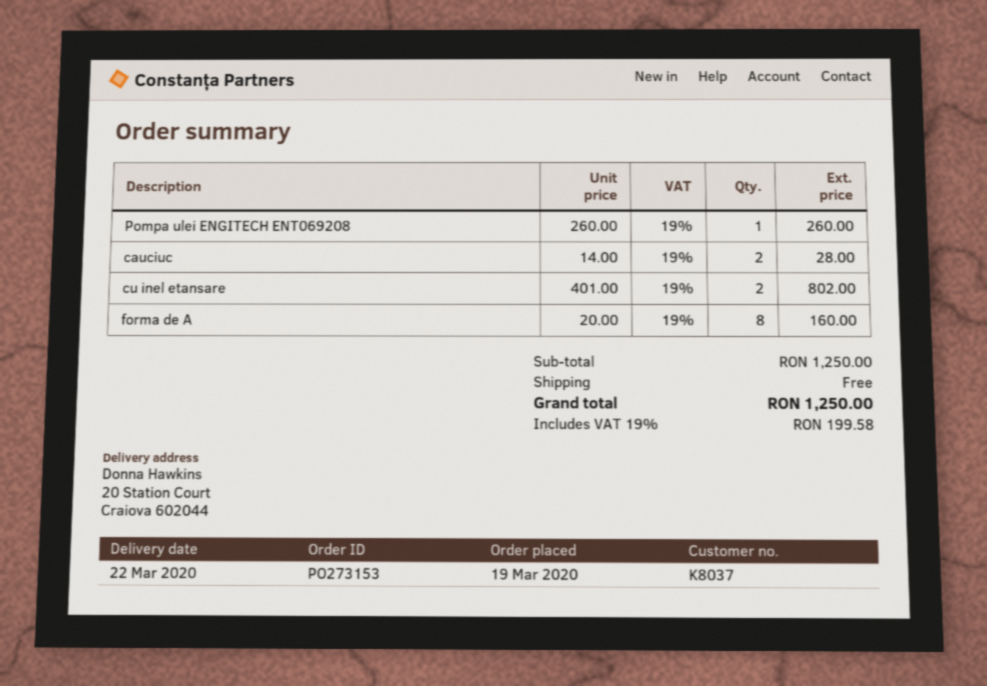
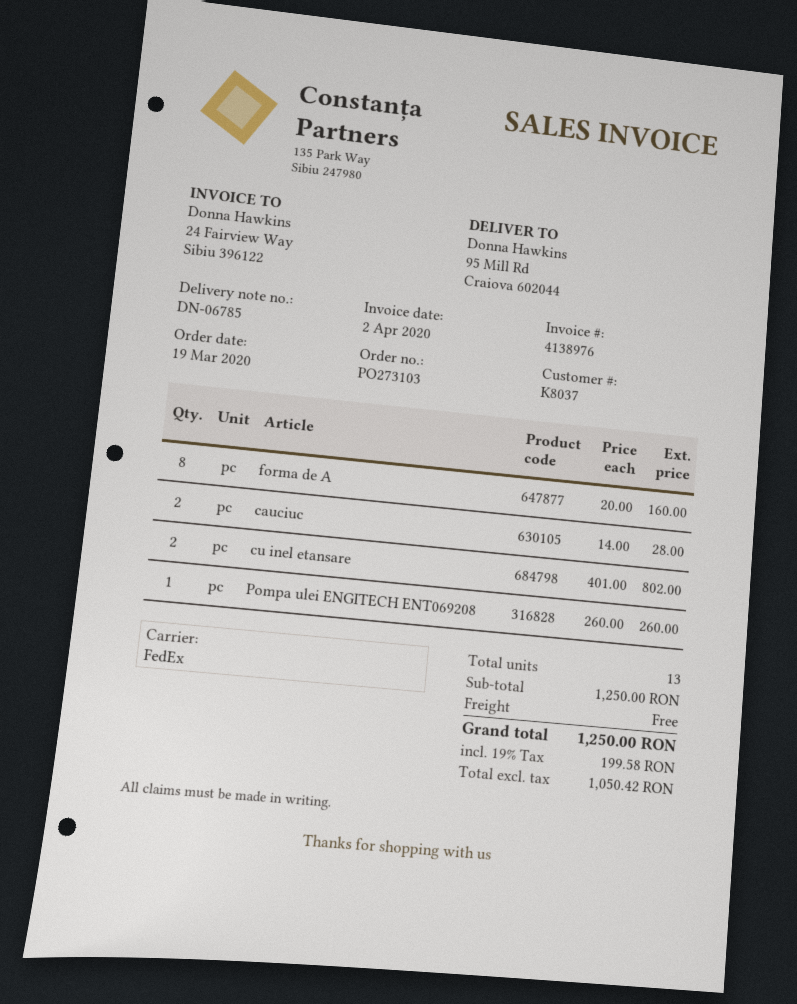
order number: PO273153 -> PO273103
ship to: 20 Station Court, Craiova 602044 -> 95 Mill Rd, Craiova 602044

